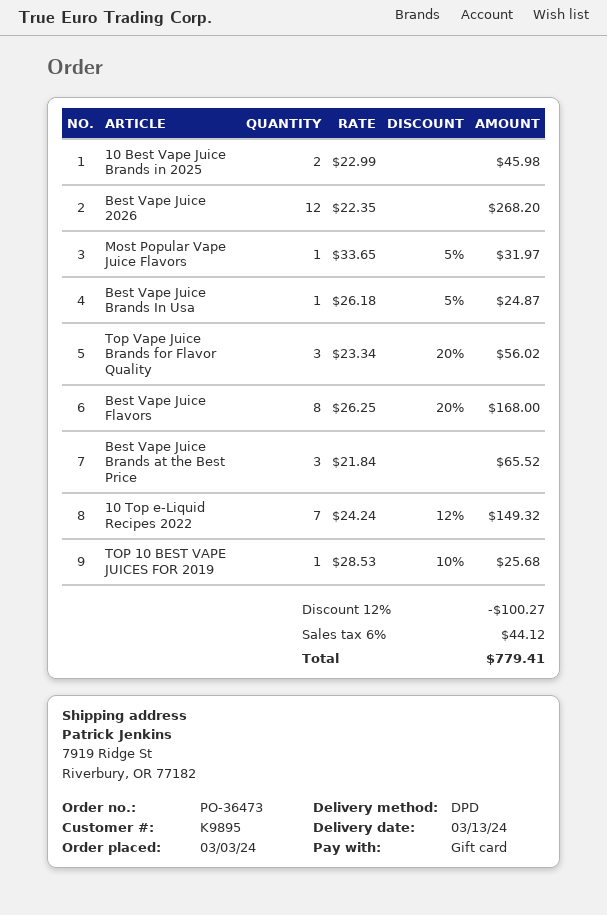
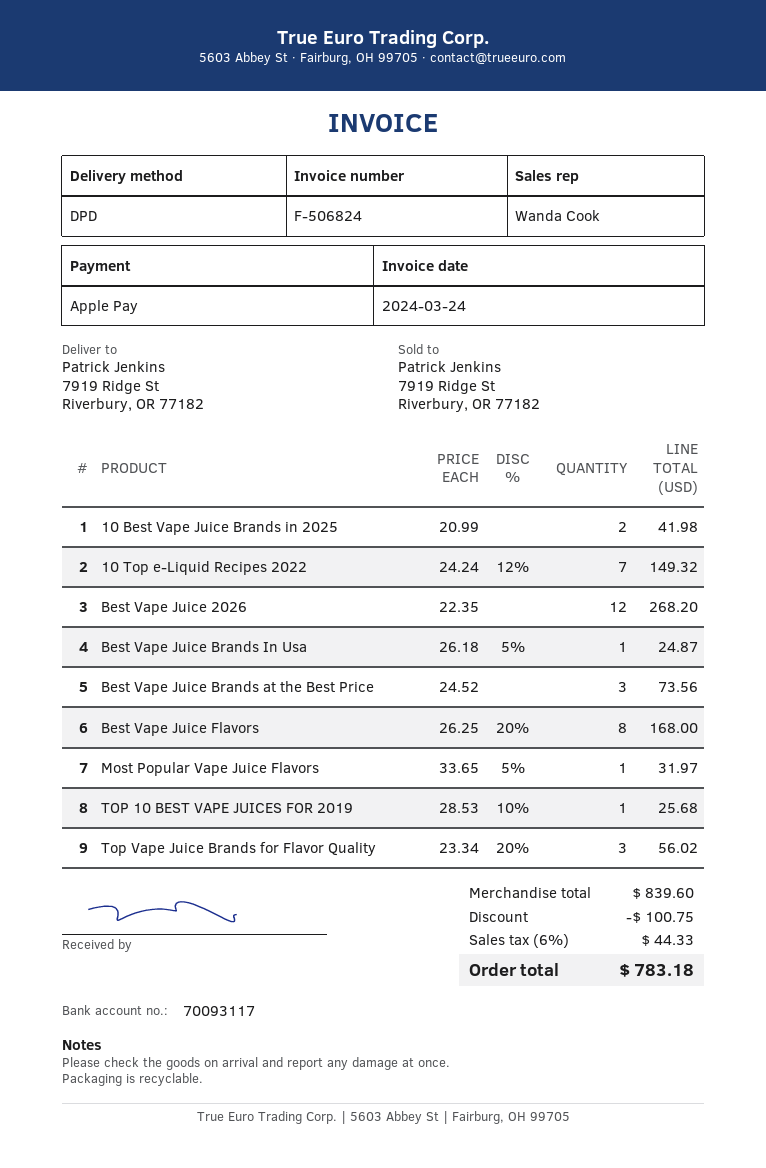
payment method: gift card -> Apple Pay
10 Best Vape Juice Brands in 2025: 2 x 22.99 = 45.98 -> 2 x 20.99 = 41.98
Best Vape Juice Brands at the Best Price: 3 x 21.84 = 65.52 -> 3 x 24.52 = 73.56
discount: 100.27 -> 100.75
tax: 6% = 44.12 -> 6% = 44.33
total: 779.41 -> 783.18

